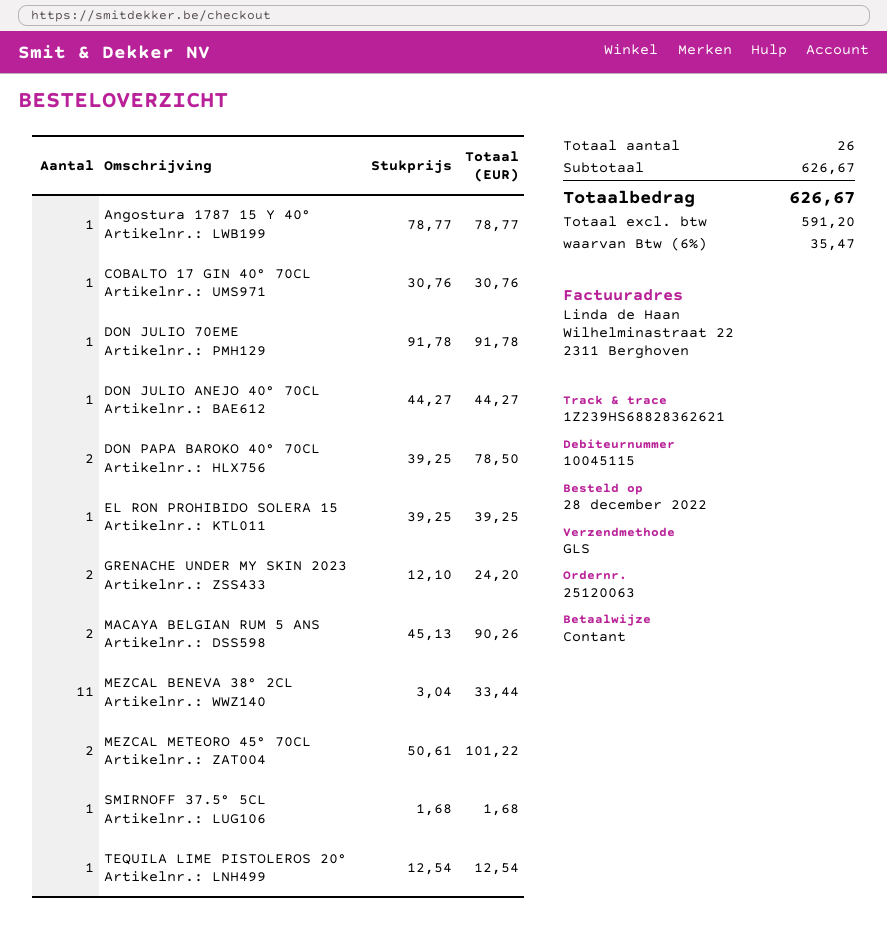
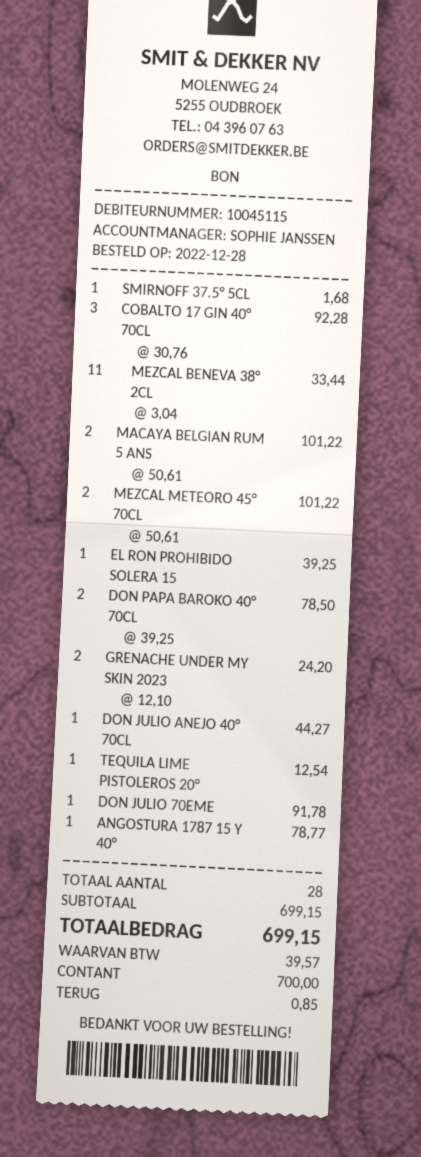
COBALTO 17 GIN 40° 70CL: 1 x 30.76 = 30.76 -> 3 x 30.76 = 92.28
MACAYA BELGIAN RUM 5 ANS: 2 x 45.13 = 90.26 -> 2 x 50.61 = 101.22
total quantity: 26 -> 28
subtotal: 626.67 -> 699.15
tax: 35.47 -> 39.57
total: 626.67 -> 699.15

